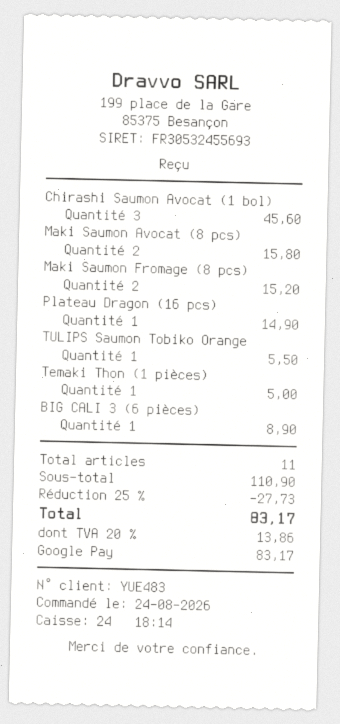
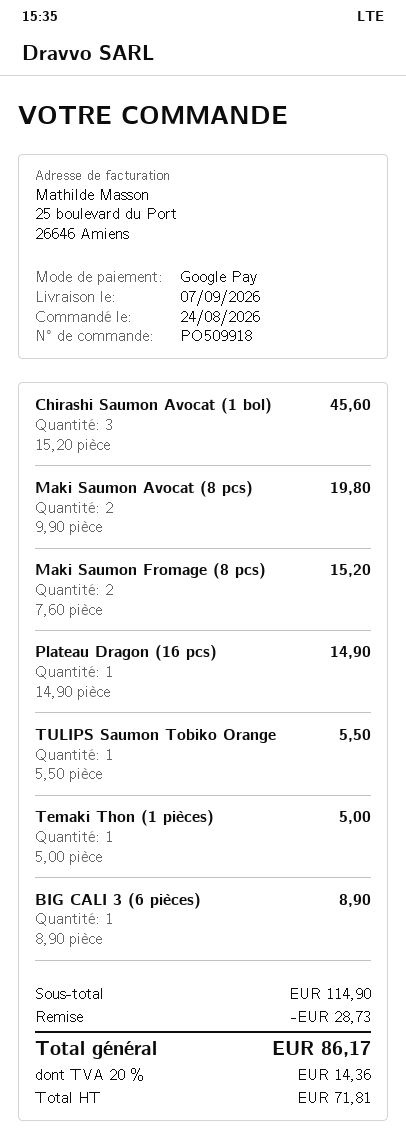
Maki Saumon Avocat (8 pcs): 2 for 15.80 -> 2 for 19.80
subtotal: 110.90 -> 114.90
discount: 27.73 -> 28.73
tax: 20% = 13.86 -> 20% = 14.36
total: 83.17 -> 86.17

